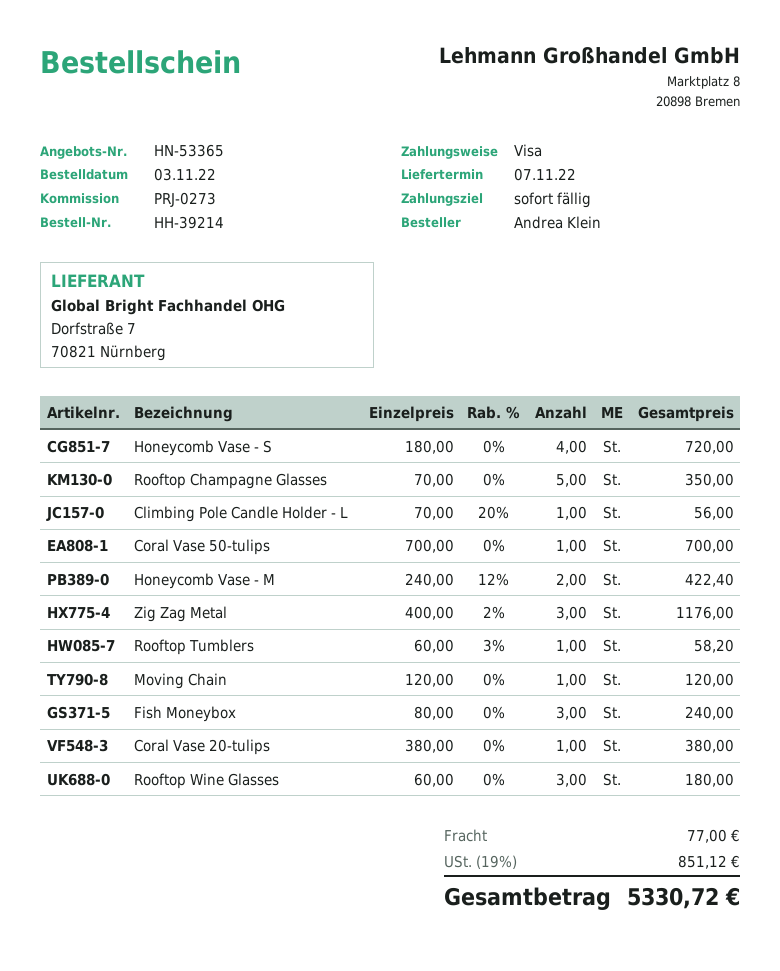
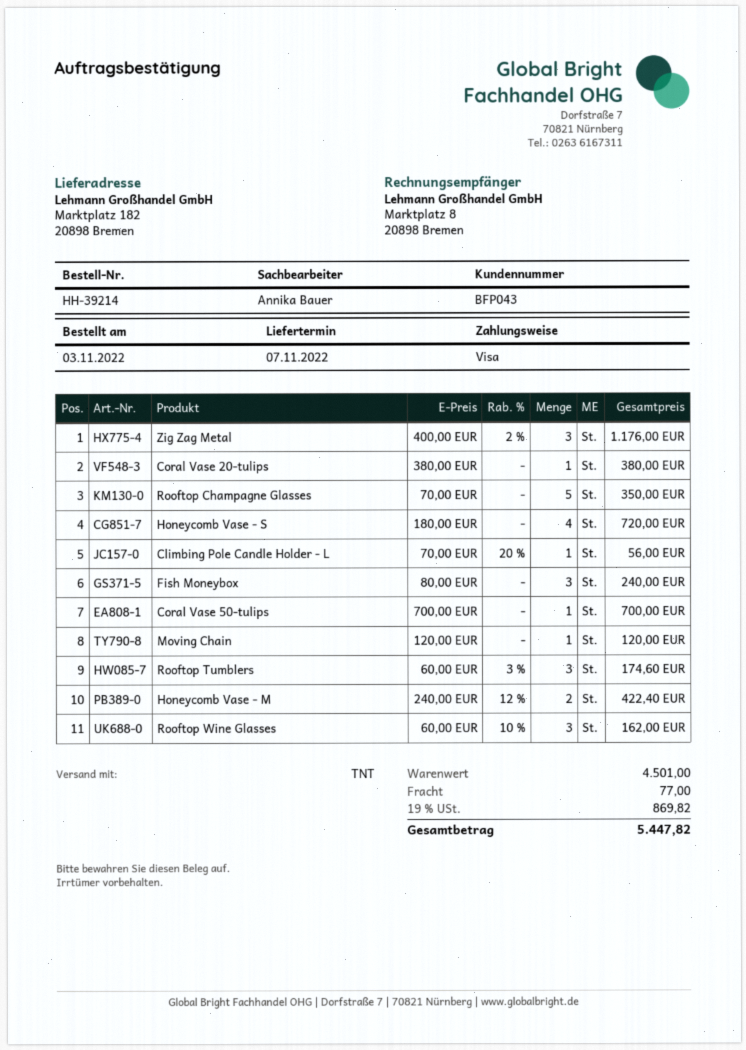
Rooftop Tumblers: 1 x 60.00 - 3% = 58.20 -> 3 x 60.00 - 3% = 174.60
Rooftop Wine Glasses: 3 x 60.00 = 180.00 -> 3 x 60.00 - 10% = 162.00
tax: 19% = 851.12 -> 19% = 869.82
total: 5330.72 -> 5447.82

